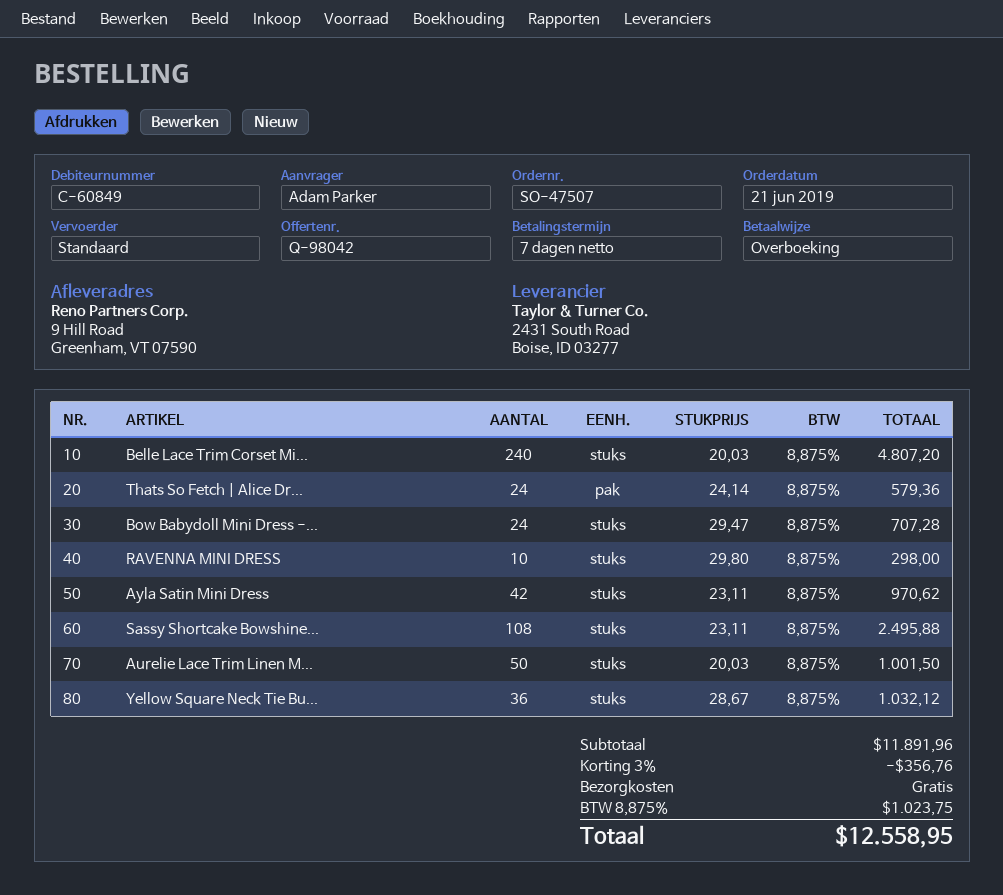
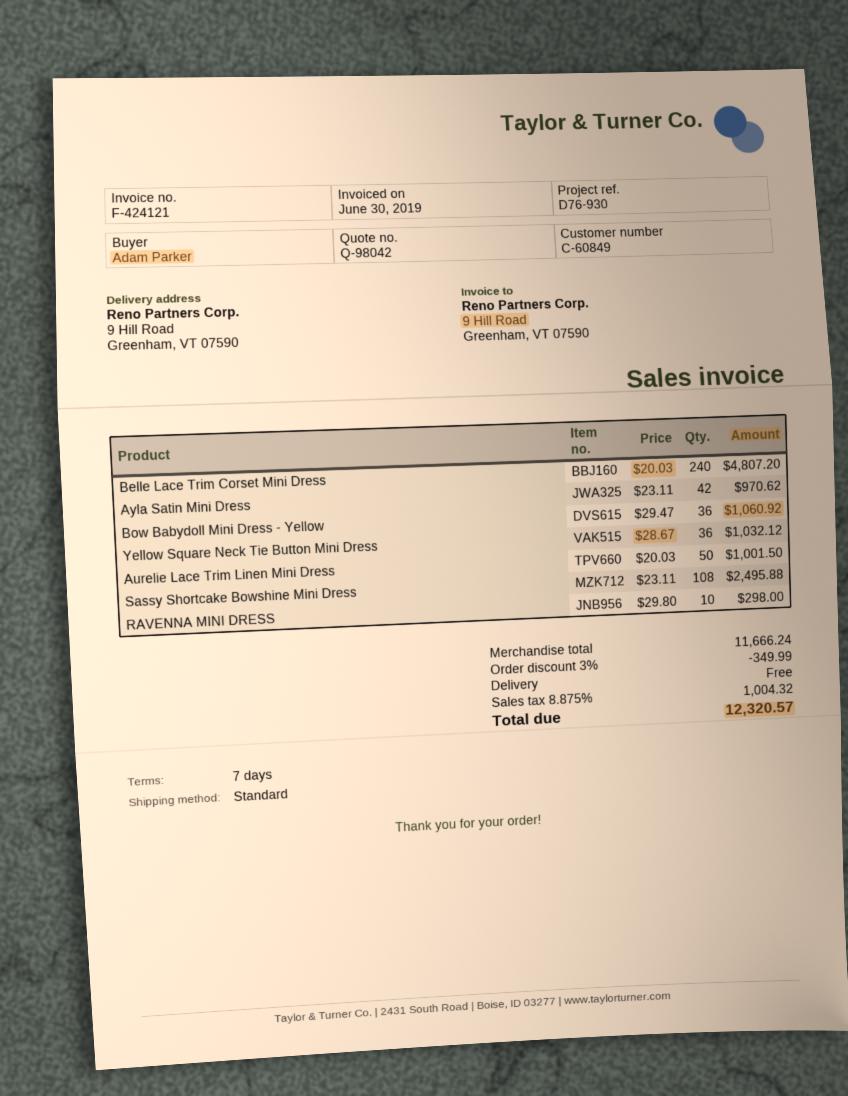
Thats So Fetch | Alice Dr...: 24 x 24.14 = 579.36 -> none
Bow Babydoll Mini Dress -...: 24 x 29.47 = 707.28 -> 36 x 29.47 = 1060.92
subtotal: 11891.96 -> 11666.24
discount: 3% = 356.76 -> 3% = 349.99
tax: 8.875% = 1023.75 -> 8.875% = 1004.32
total: 12558.95 -> 12320.57

